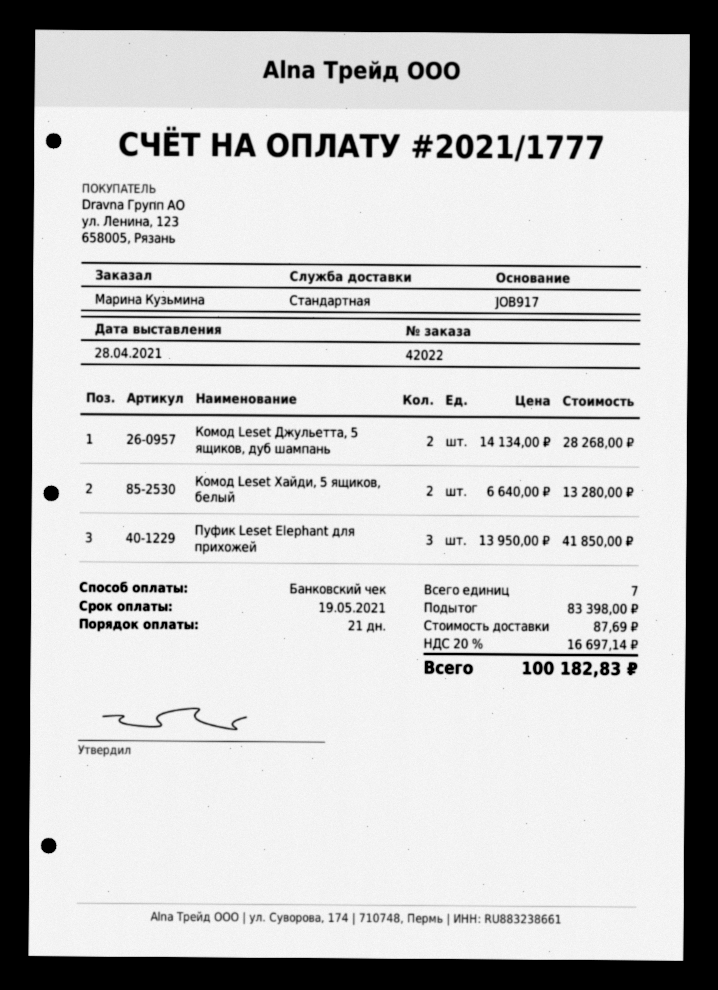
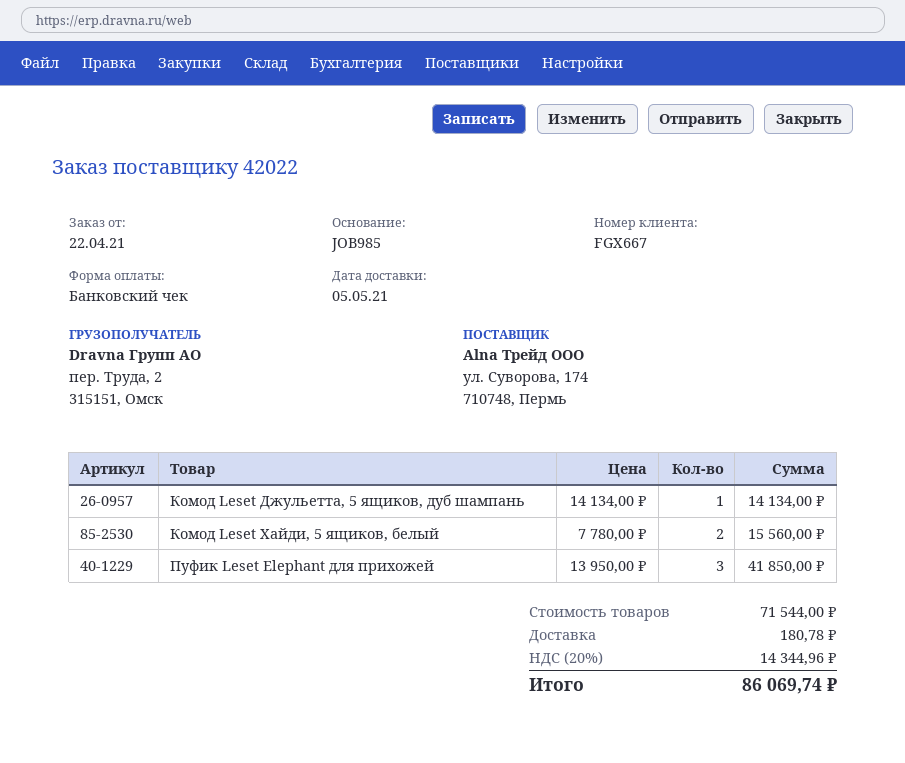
reference: JOB917 -> JOB985
Комод Leset Джульетта, 5 ящиков, дуб шампань: 2 x 14134.00 = 28268.00 -> 1 x 14134.00 = 14134.00
Комод Leset Хайди, 5 ящиков, белый: 2 x 6640.00 = 13280.00 -> 2 x 7780.00 = 15560.00
subtotal: 83398.00 -> 71544.00
shipping: 87.69 -> 180.78
tax: 20% = 16697.14 -> 20% = 14344.96
total: 100182.83 -> 86069.74

